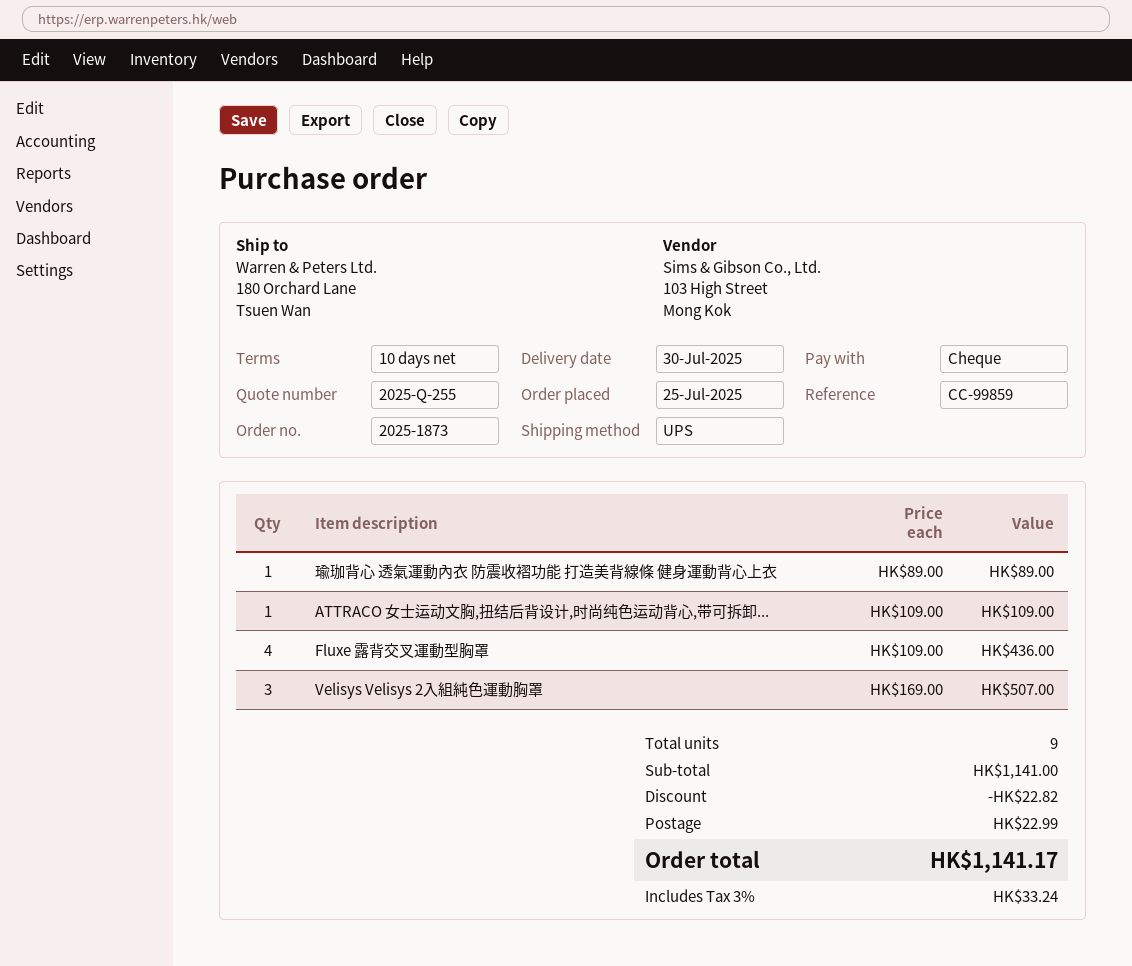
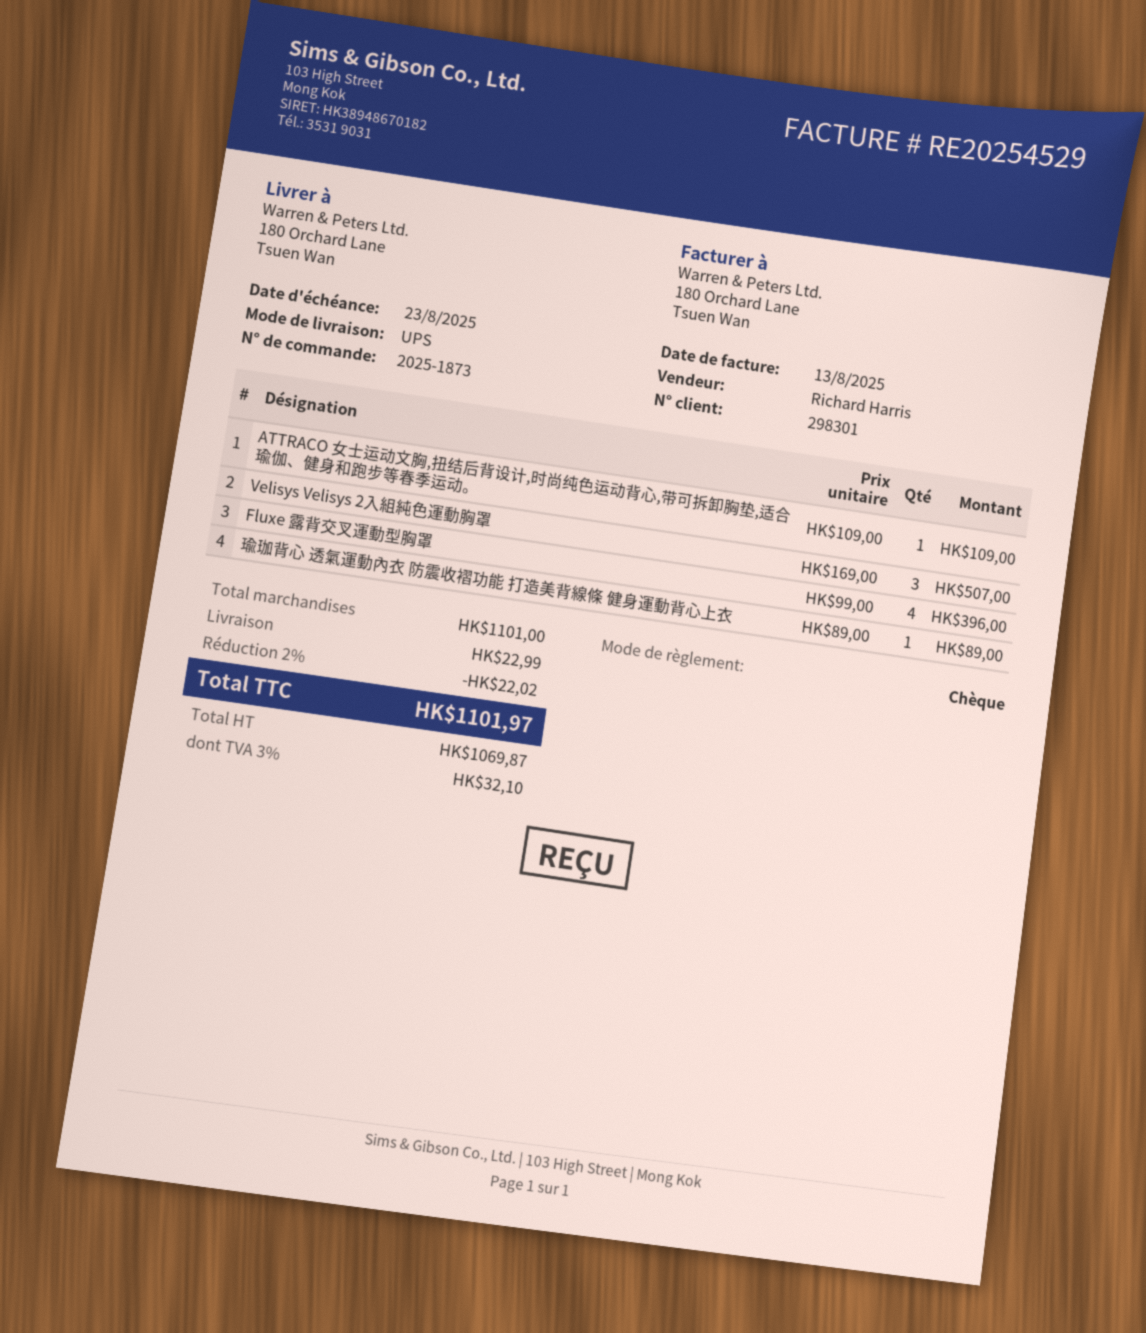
Fluxe 露背交叉運動型胸罩: 4 x 109.00 = 436.00 -> 4 x 99.00 = 396.00
subtotal: 1141.00 -> 1101.00
discount: 22.82 -> 22.02
tax: 3% = 33.24 -> 3% = 32.10
total: 1141.17 -> 1101.97

